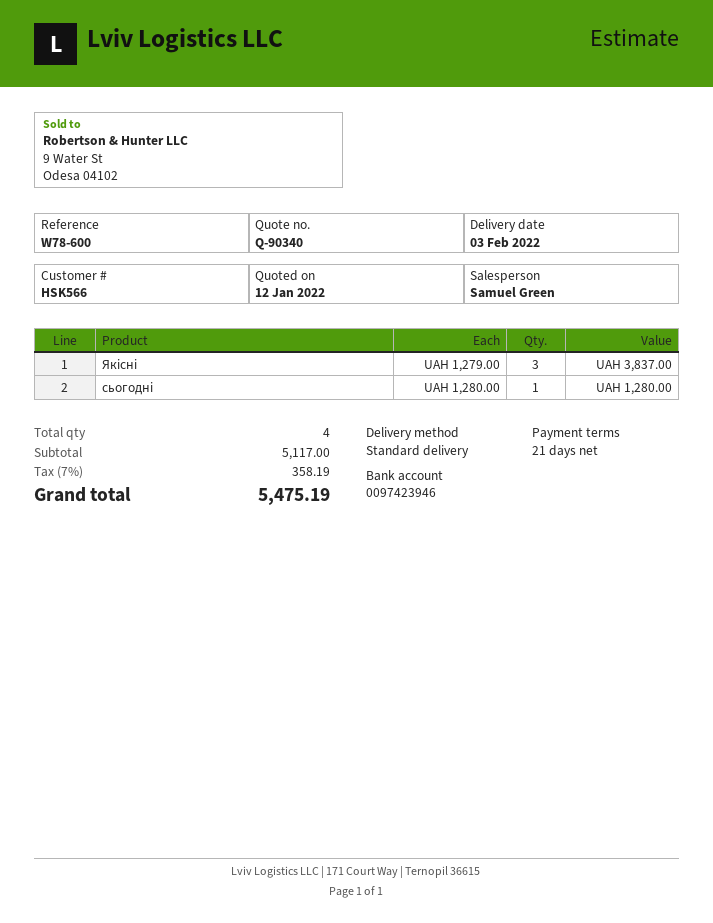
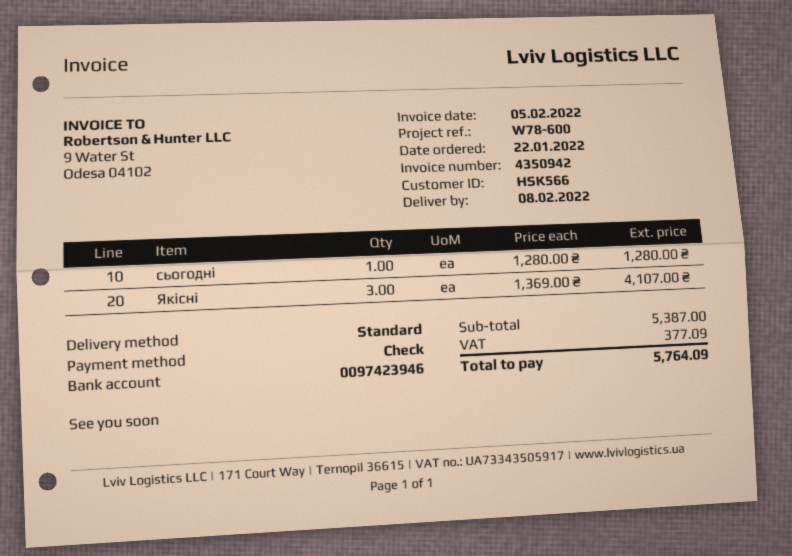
delivery date: 2022-02-03 -> 2022-02-08
Якісні: 3 x 1279.00 = 3837.00 -> 3 x 1369.00 = 4107.00
subtotal: 5117.00 -> 5387.00
tax: 358.19 -> 377.09
total: 5475.19 -> 5764.09

